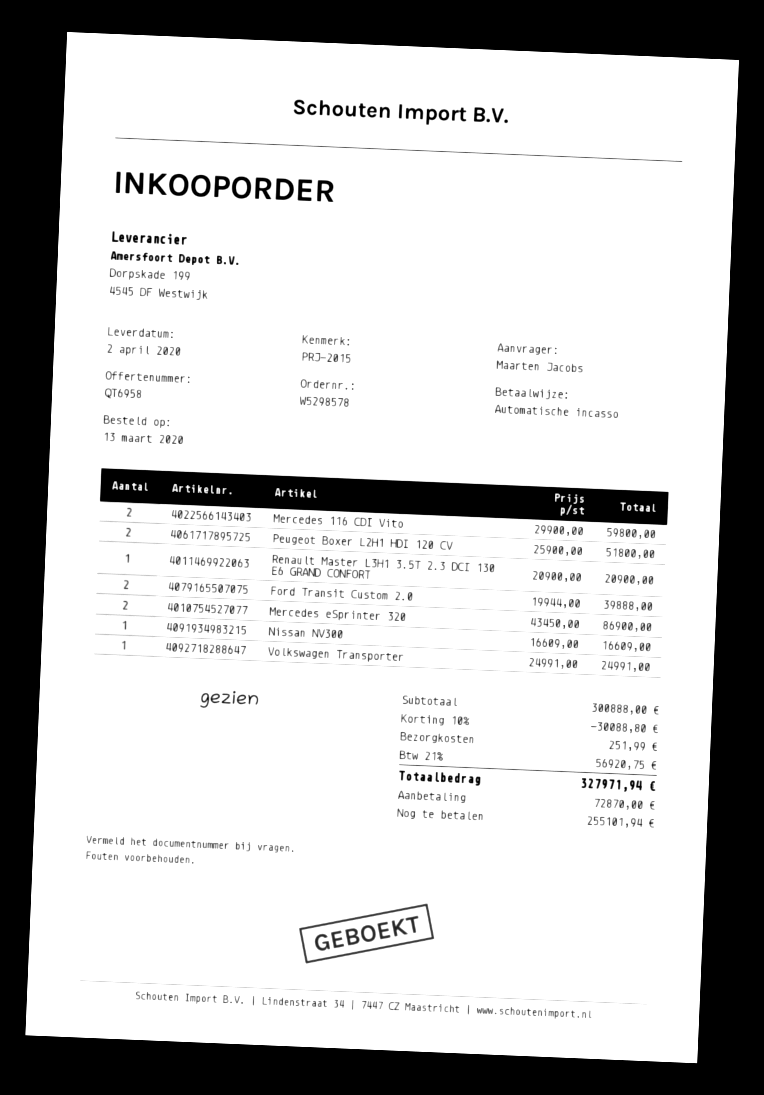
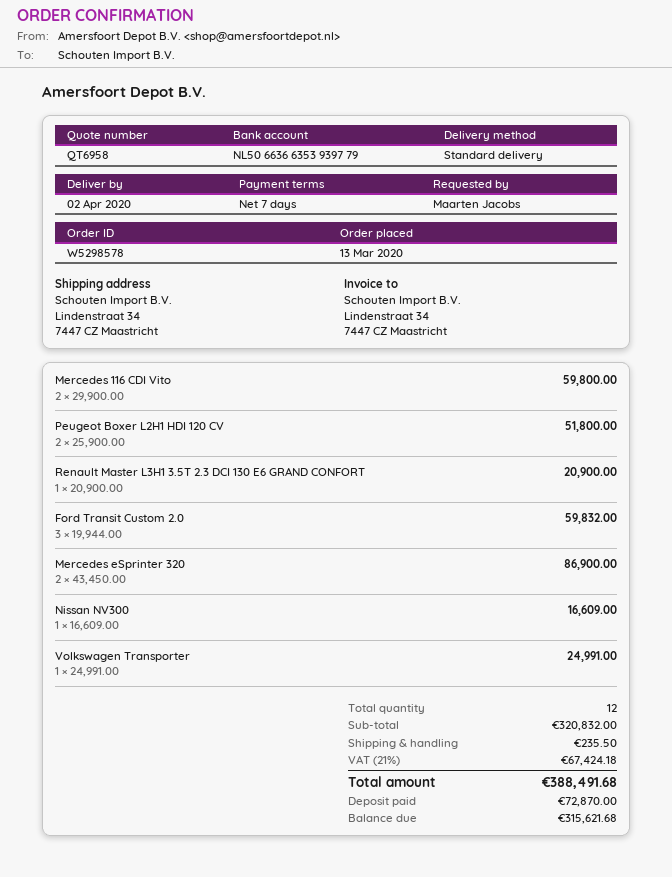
Ford Transit Custom 2.0: 2 x 19944.00 = 39888.00 -> 3 x 19944.00 = 59832.00
subtotal: 300888.00 -> 320832.00
discount: 10% = 30088.80 -> none
shipping: 251.99 -> 235.50
tax: 21% = 56920.75 -> 21% = 67424.18
total: 327971.94 -> 388491.68
balance: 255101.94 -> 315621.68

